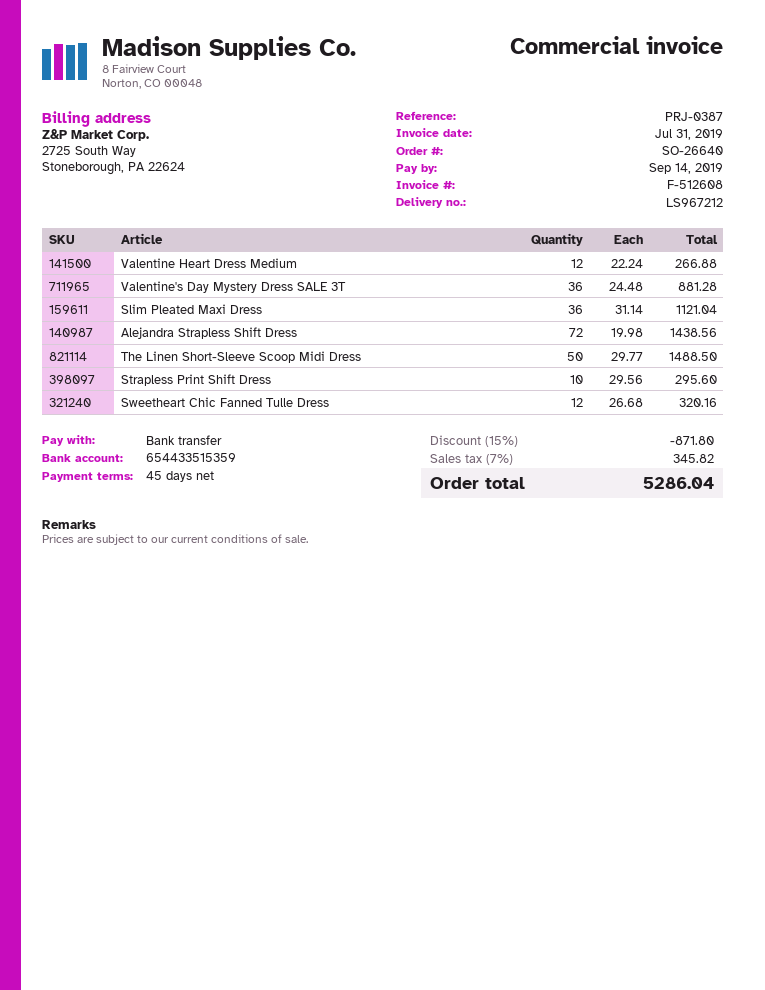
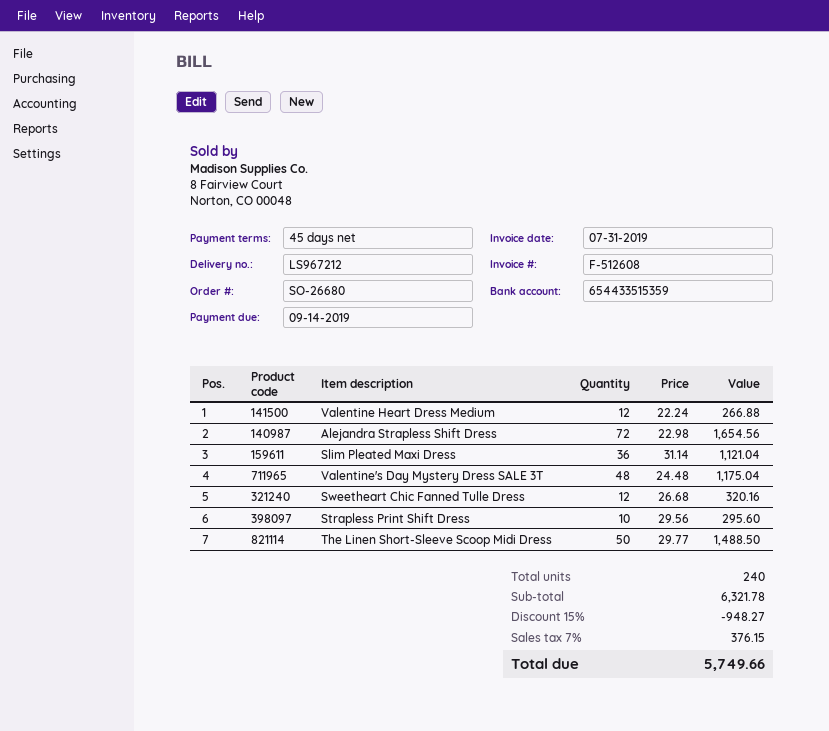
order number: SO-26640 -> SO-26680
Valentine's Day Mystery Dress SALE 3T: 36 x 24.48 = 881.28 -> 48 x 24.48 = 1175.04
Alejandra Strapless Shift Dress: 72 x 19.98 = 1438.56 -> 72 x 22.98 = 1654.56
discount: 15% = 871.80 -> 15% = 948.27
tax: 7% = 345.82 -> 7% = 376.15
total: 5286.04 -> 5749.66

